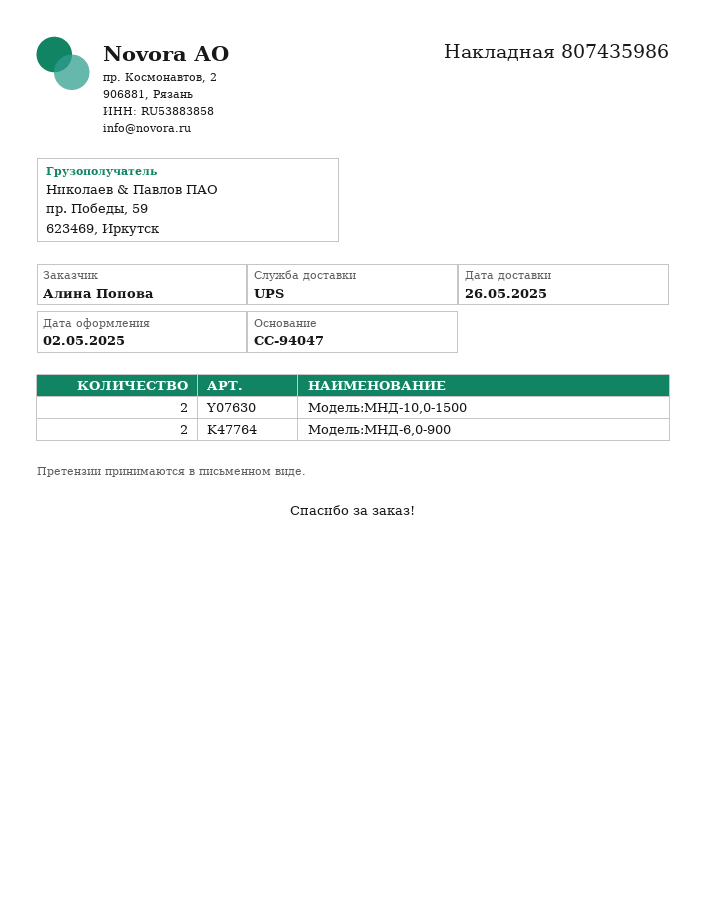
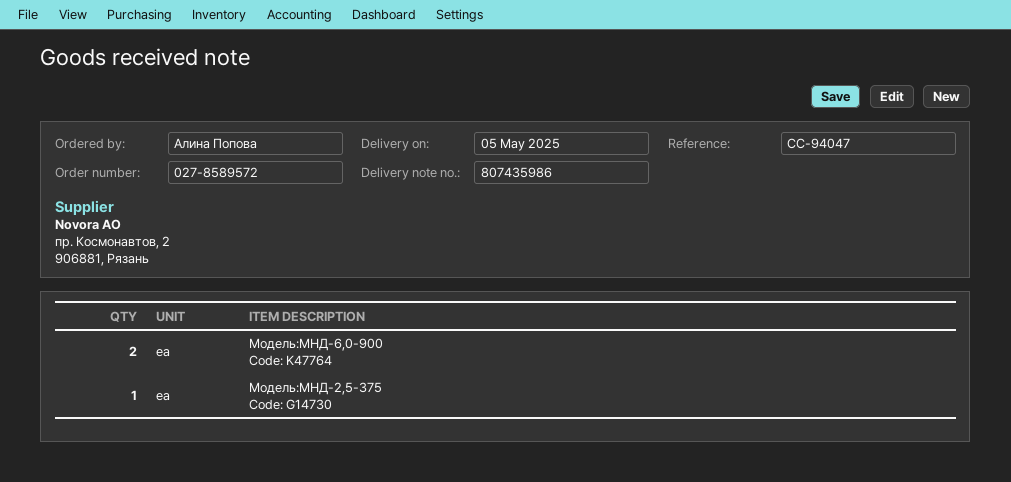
delivery date: 2025-05-26 -> 2025-05-05
Модель:МНД-10,0-1500: 2 -> none
Модель:МНД-2,5-375: none -> 1

